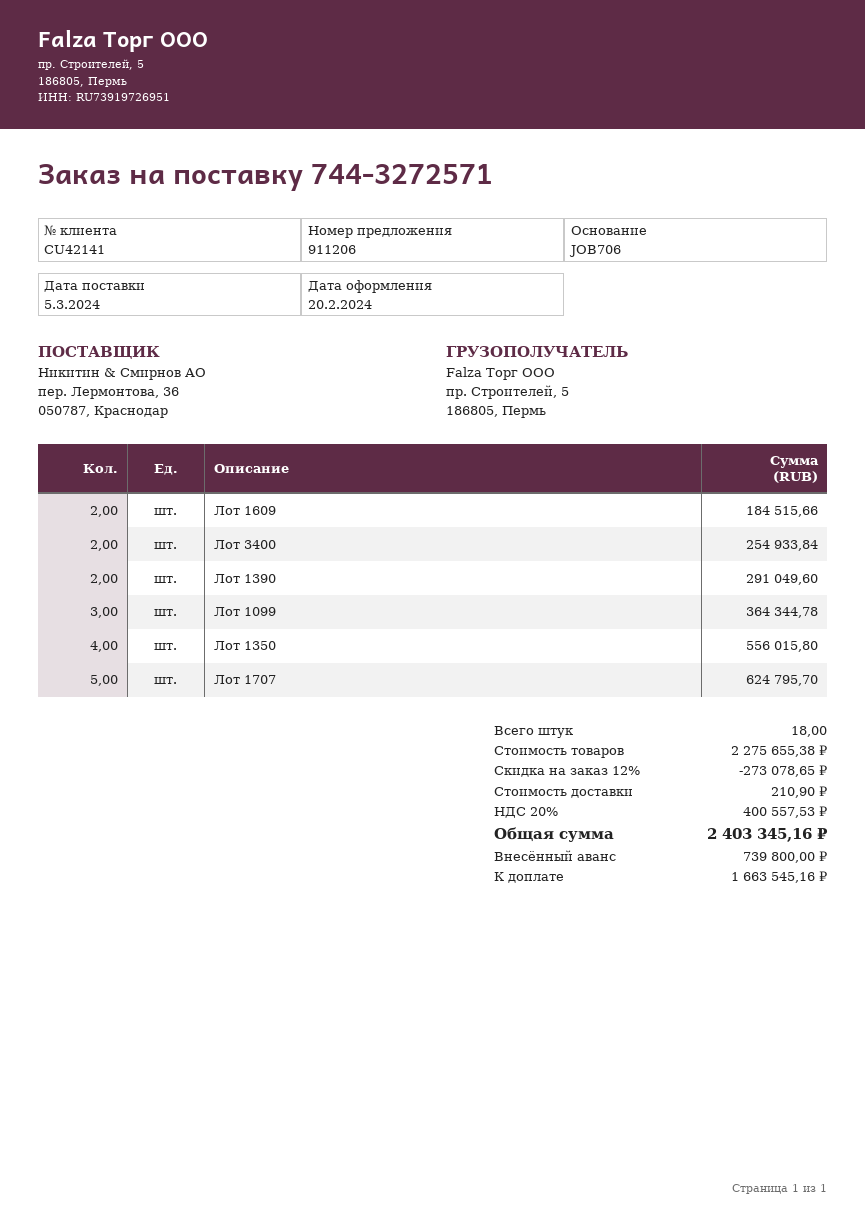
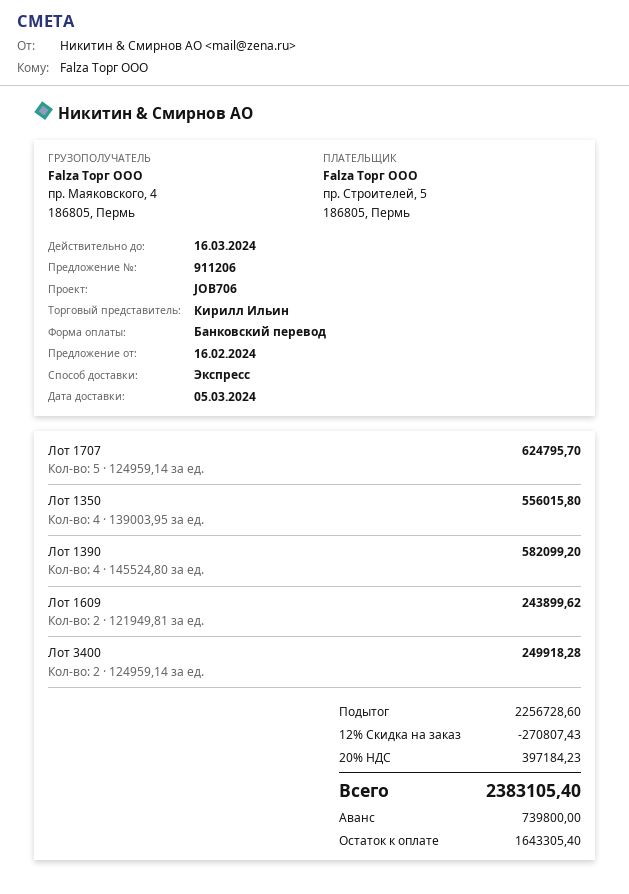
ship to: пр. Строителей, 5, 186805, Пермь -> пр. Маяковского, 4, 186805, Пермь
Лот 1609: 2 for 184515.66 -> 2 for 243899.62
Лот 3400: 2 for 254933.84 -> 2 for 249918.28
Лот 1390: 2 for 291049.60 -> 4 for 582099.20
Лот 1099: 3 for 364344.78 -> none
subtotal: 2275655.38 -> 2256728.60
discount: 12% = 273078.65 -> 12% = 270807.43
shipping: 210.90 -> none
tax: 20% = 400557.53 -> 20% = 397184.23
total: 2403345.16 -> 2383105.40
balance: 1663545.16 -> 1643305.40

